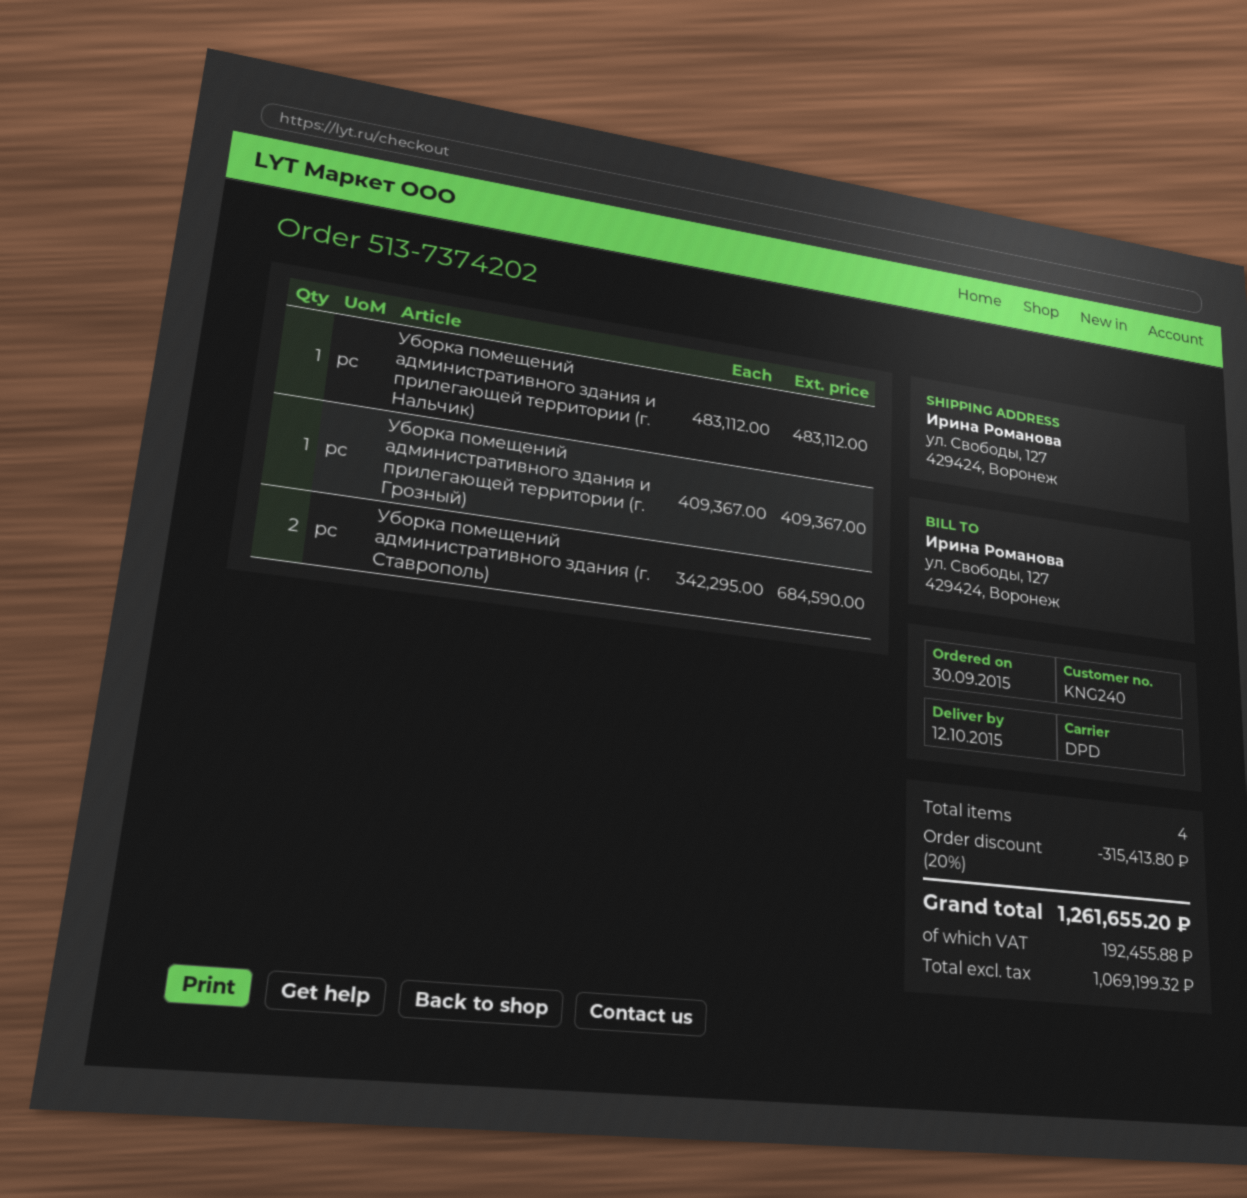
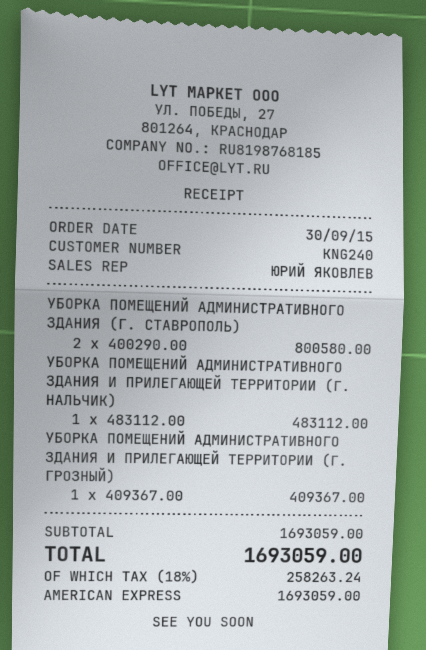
Уборка помещений административного здания (г. Ставрополь): 2 x 342295.00 = 684590.00 -> 2 x 400290.00 = 800580.00
discount: 20% = 315413.80 -> none
tax: 192455.88 -> 258263.24
total: 1261655.20 -> 1693059.00

